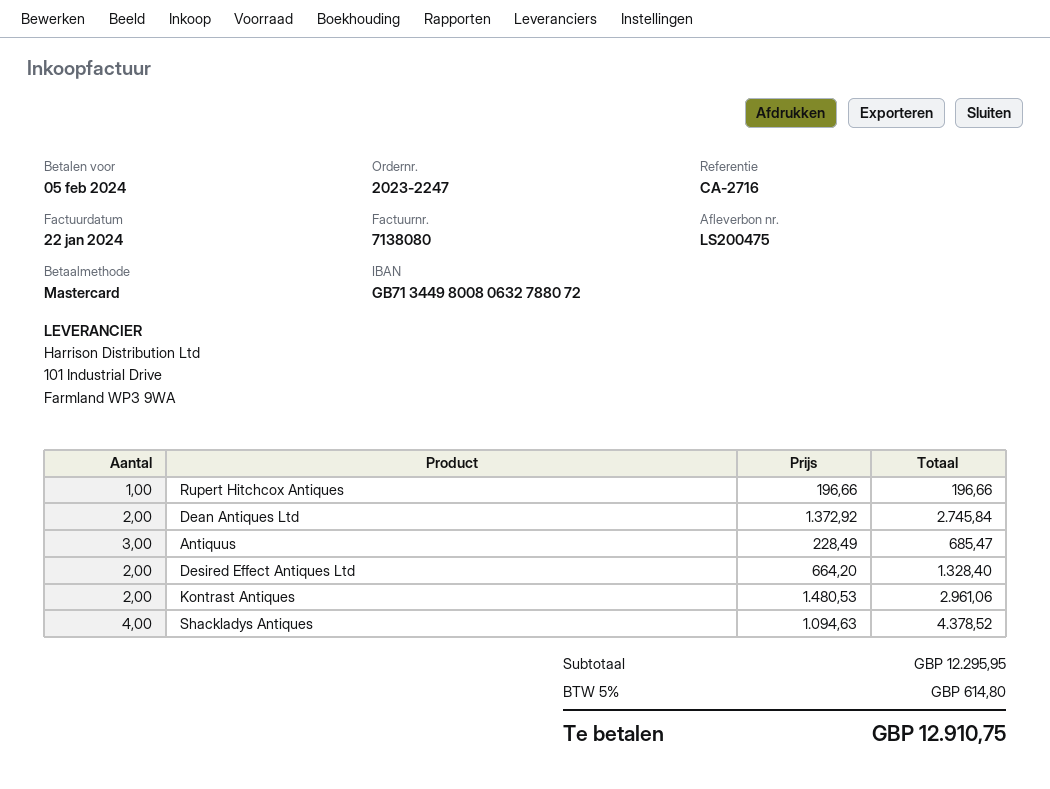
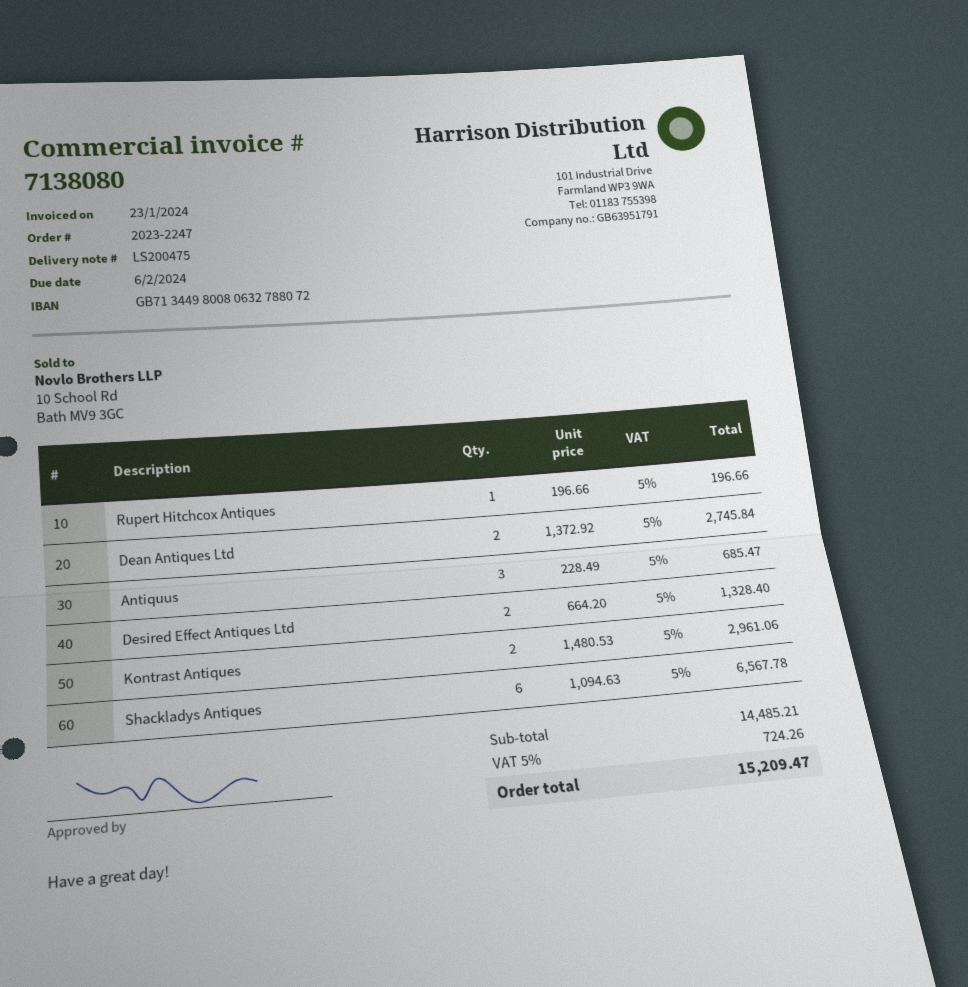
invoice date: 2024-01-22 -> 2024-01-23
due date: 2024-02-05 -> 2024-02-06
Shackladys Antiques: 4 x 1094.63 = 4378.52 -> 6 x 1094.63 = 6567.78
subtotal: 12295.95 -> 14485.21
tax: 5% = 614.80 -> 5% = 724.26
total: 12910.75 -> 15209.47

